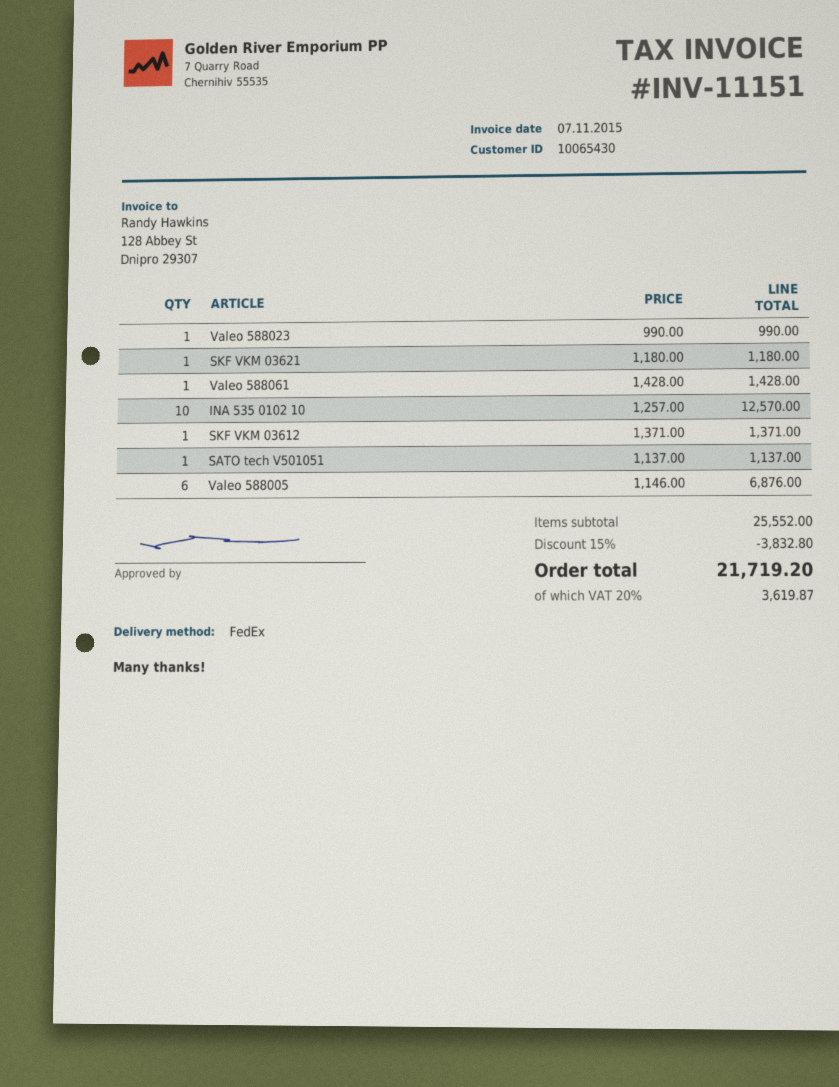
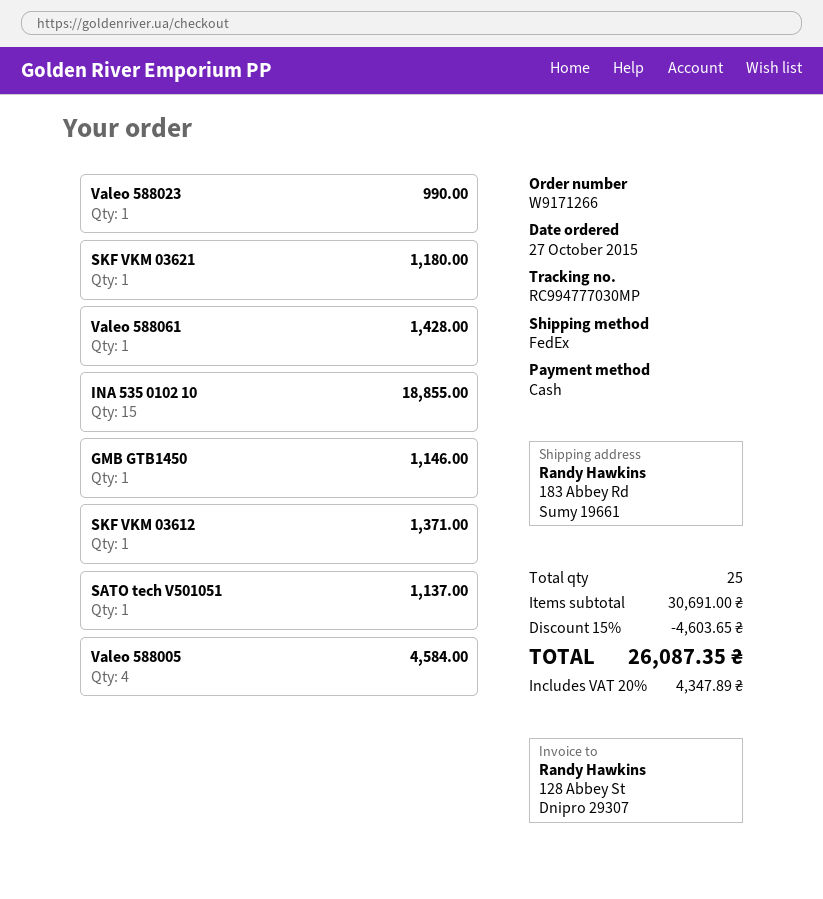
INA 535 0102 10: 10 for 12570.00 -> 15 for 18855.00
Valeo 588005: 6 for 6876.00 -> 4 for 4584.00
GMB GTB1450: none -> 1 for 1146.00
subtotal: 25552.00 -> 30691.00
discount: 15% = 3832.80 -> 15% = 4603.65
tax: 20% = 3619.87 -> 20% = 4347.89
total: 21719.20 -> 26087.35

